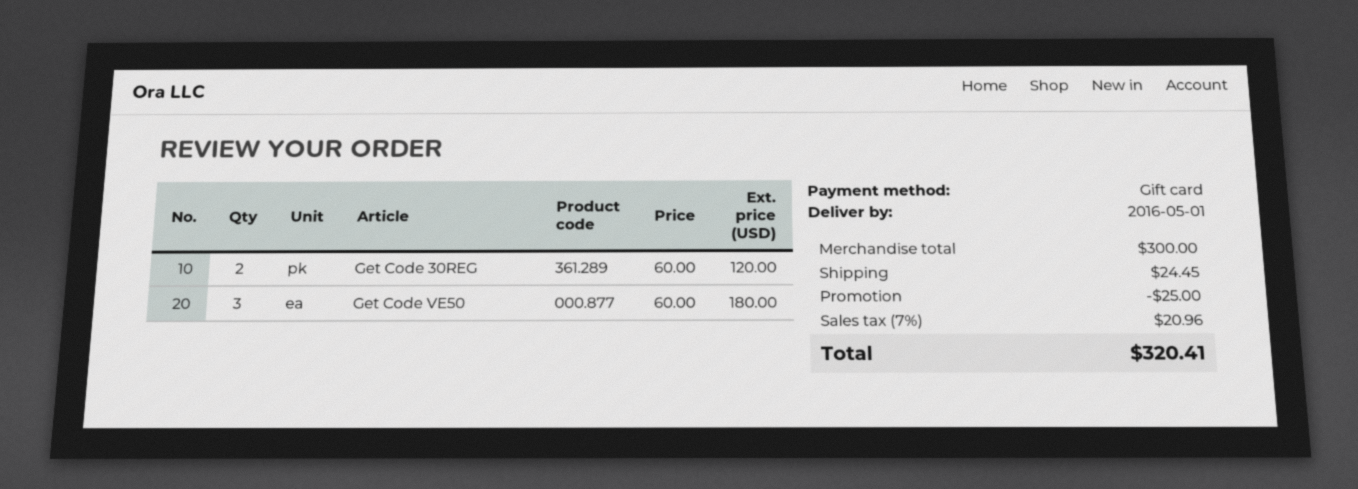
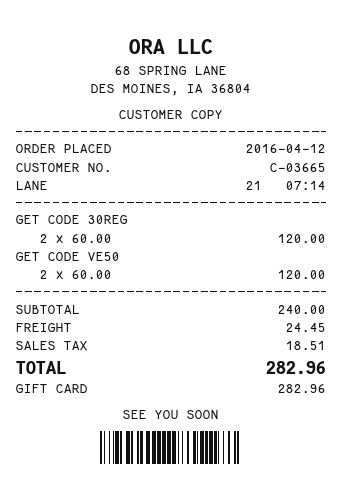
Get Code VE50: 3 x 60.00 = 180.00 -> 2 x 60.00 = 120.00
subtotal: 300.00 -> 240.00
discount: 25.00 -> none
tax: 20.96 -> 18.51
total: 320.41 -> 282.96

